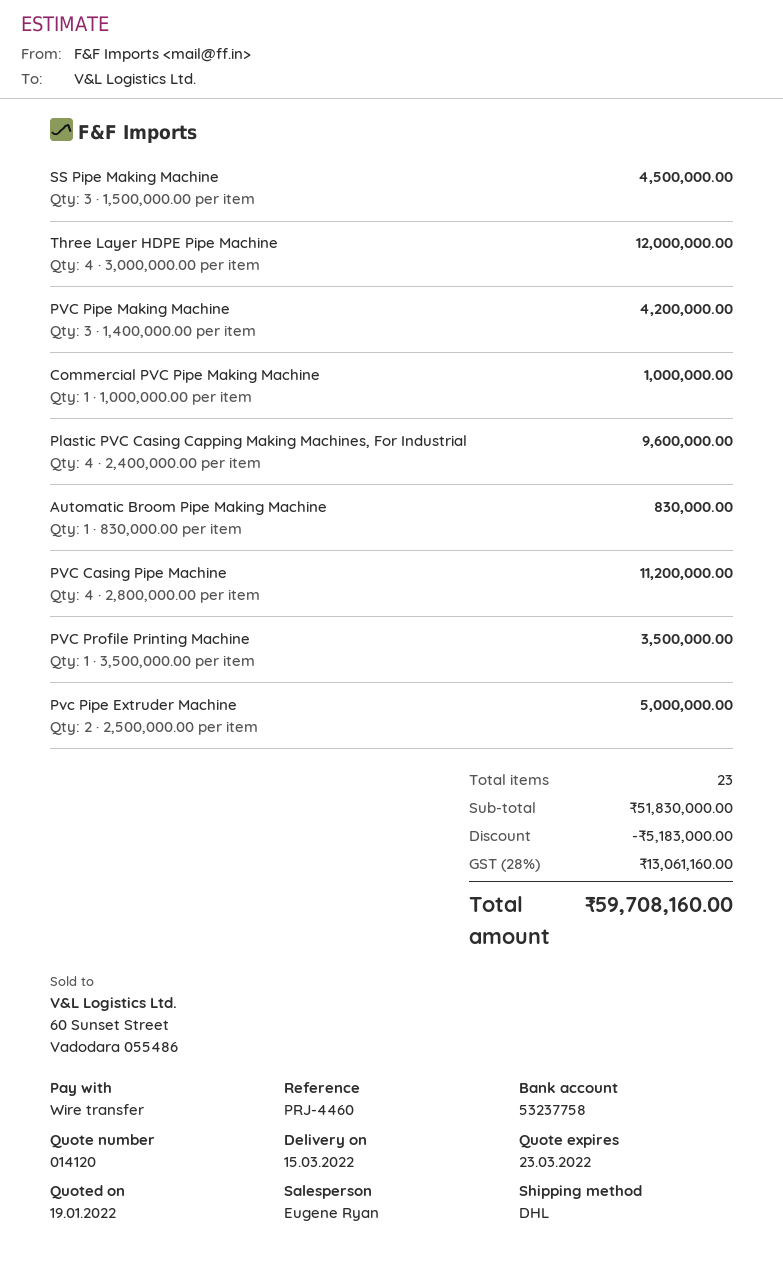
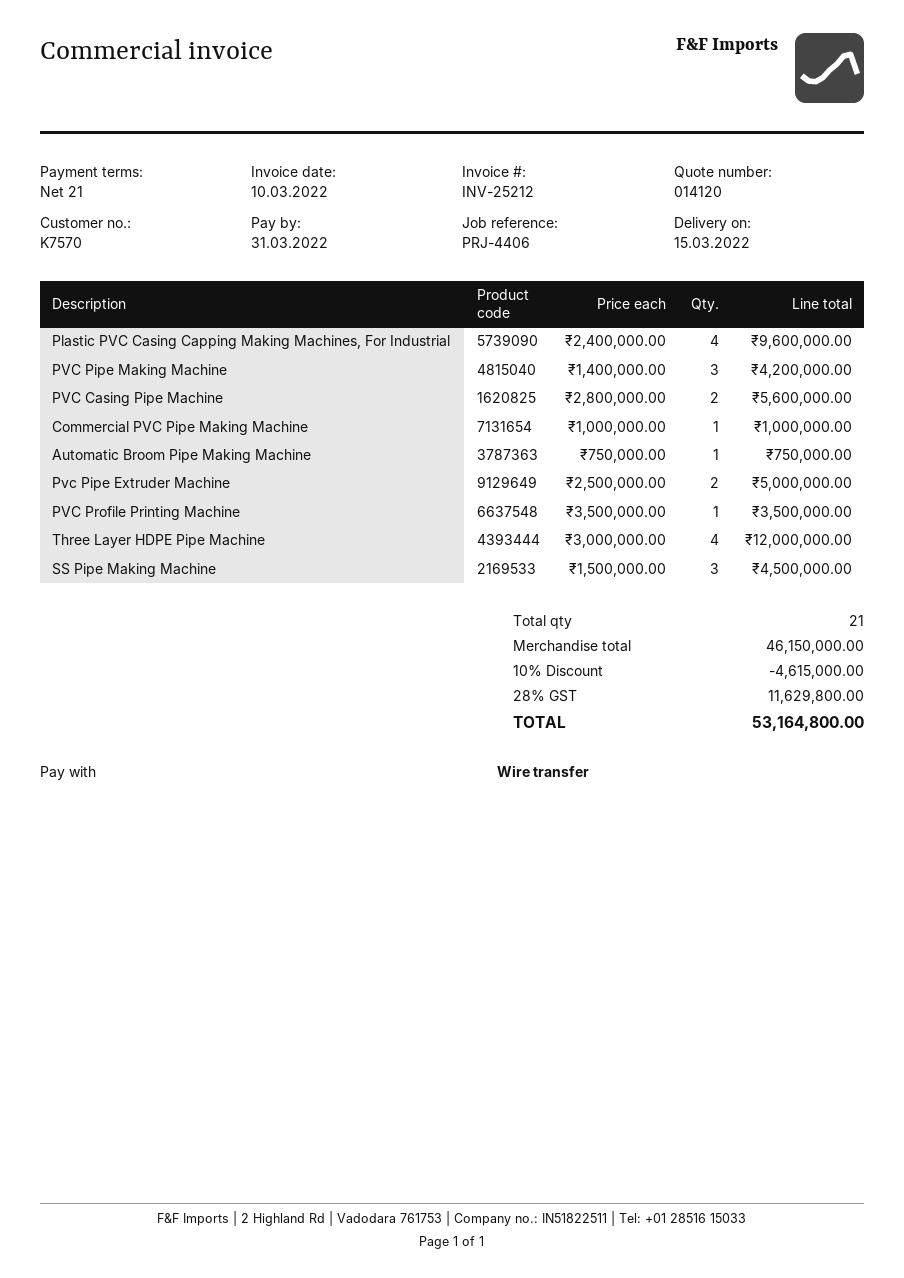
reference: PRJ-4460 -> PRJ-4406
Automatic Broom Pipe Making Machine: 1 x 830000.00 = 830000.00 -> 1 x 750000.00 = 750000.00
PVC Casing Pipe Machine: 4 x 2800000.00 = 11200000.00 -> 2 x 2800000.00 = 5600000.00
total quantity: 23 -> 21
subtotal: 51830000.00 -> 46150000.00
discount: 5183000.00 -> 4615000.00
tax: 28% = 13061160.00 -> 28% = 11629800.00
total: 59708160.00 -> 53164800.00

